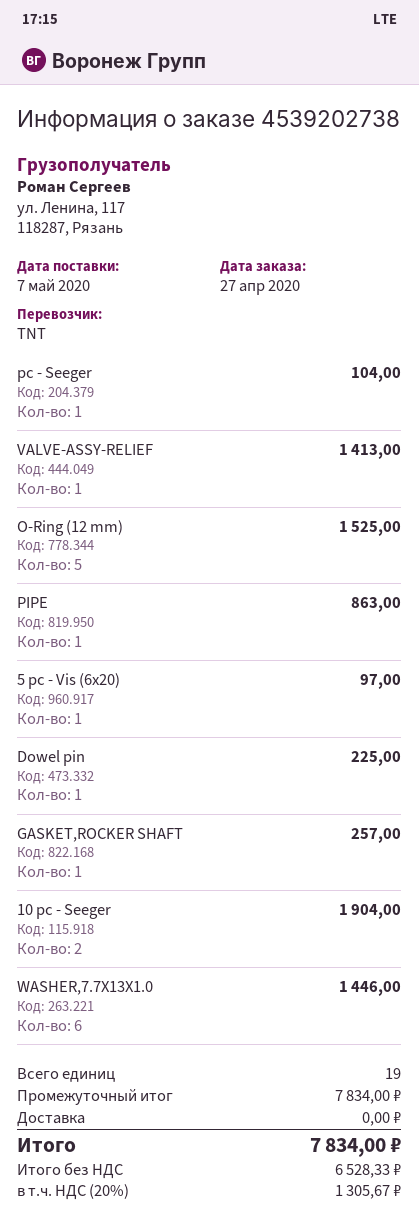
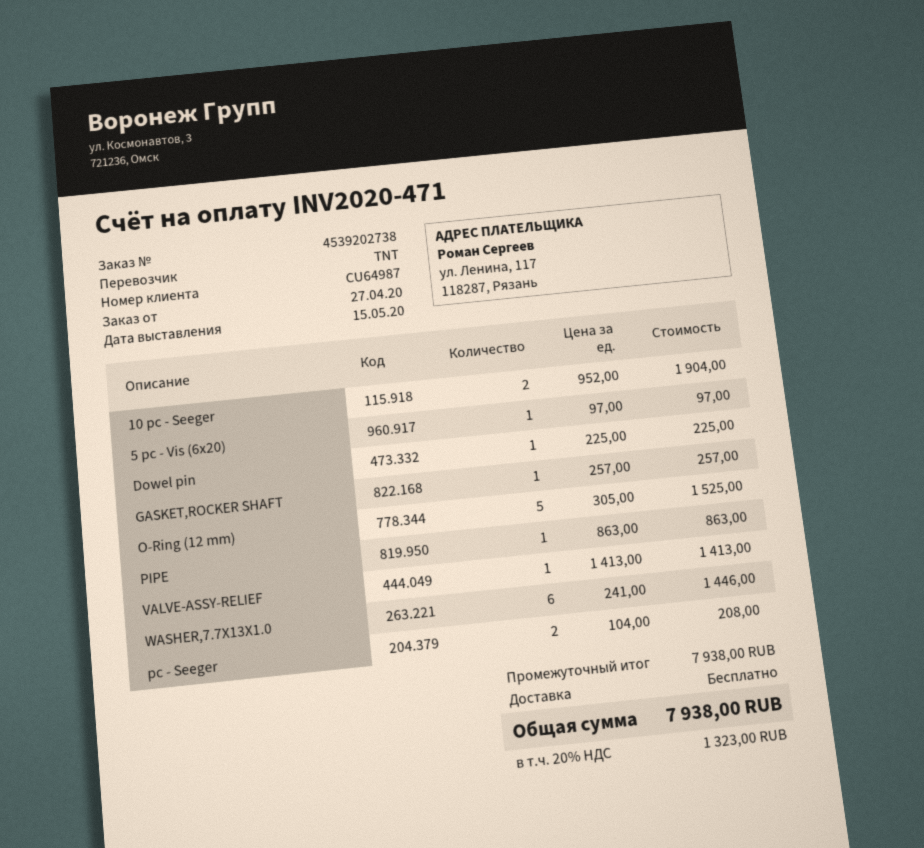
pc - Seeger: 1 for 104.00 -> 2 for 208.00
subtotal: 7834.00 -> 7938.00
tax: 20% = 1305.67 -> 20% = 1323.00
total: 7834.00 -> 7938.00

